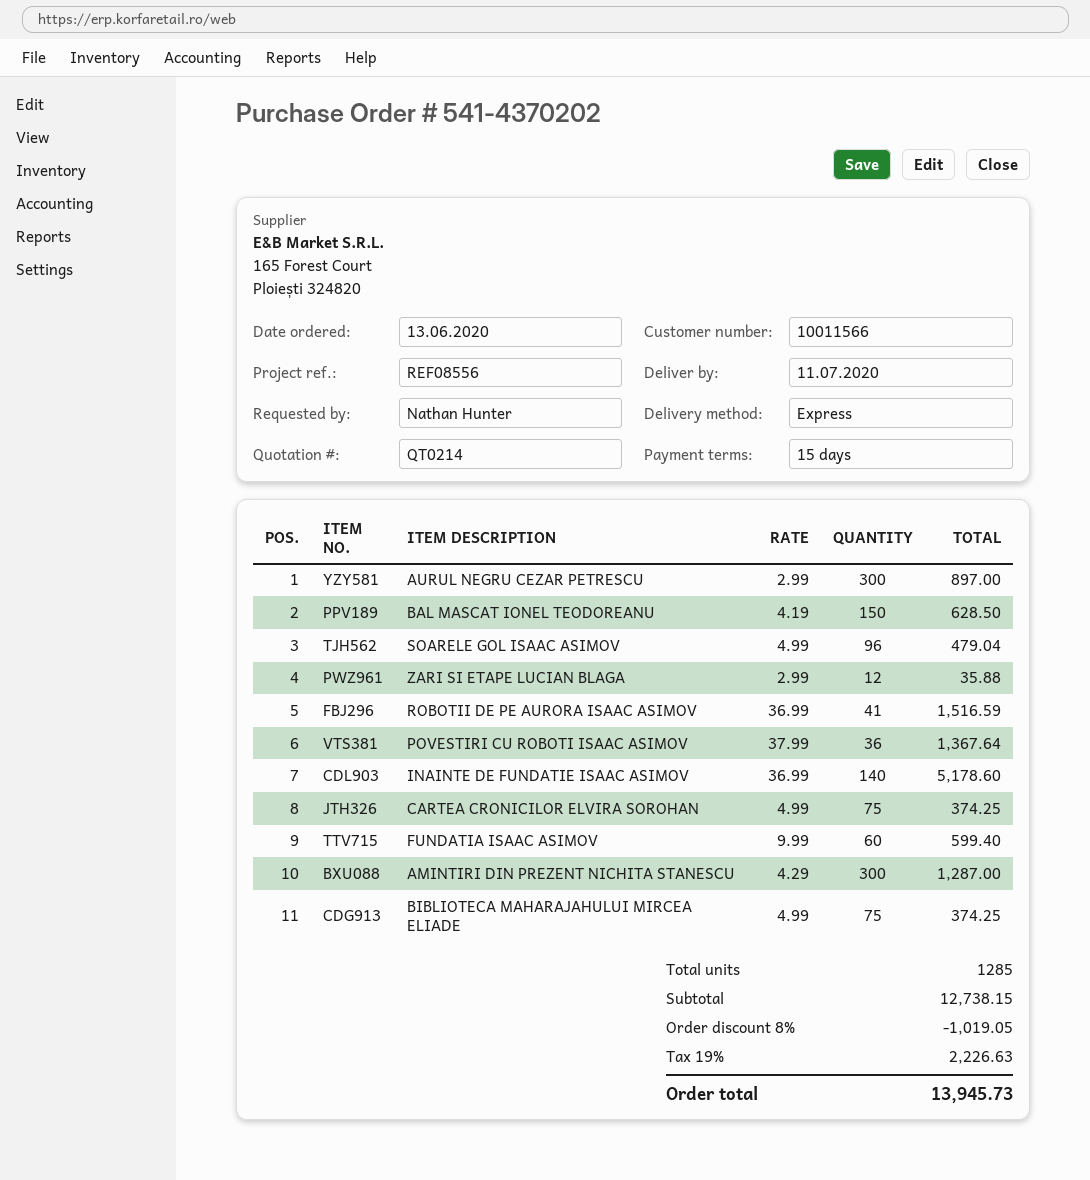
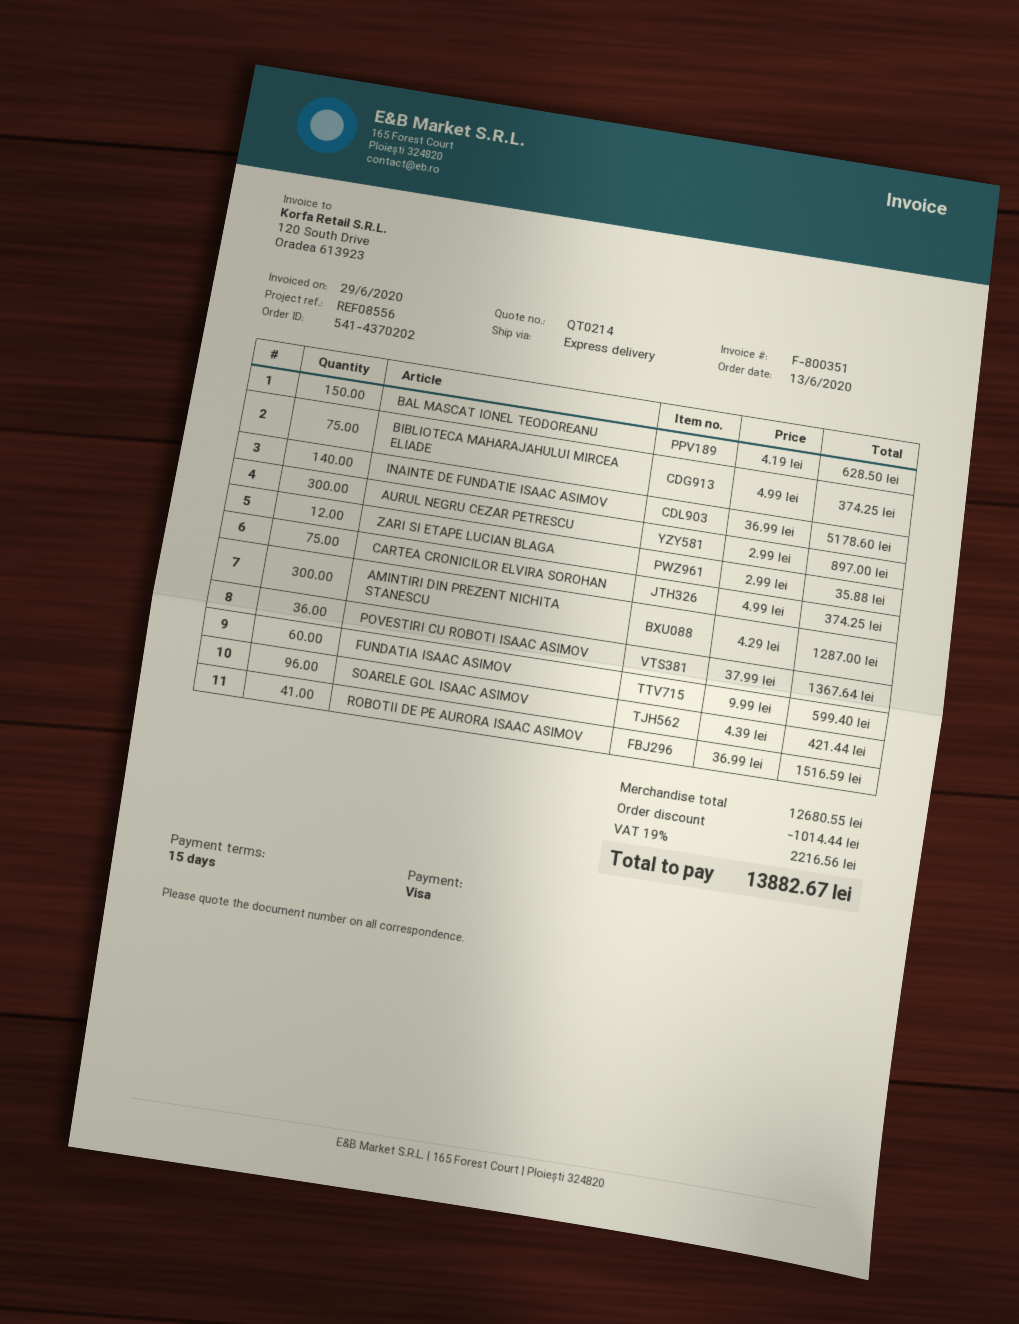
SOARELE GOL ISAAC ASIMOV: 96 x 4.99 = 479.04 -> 96 x 4.39 = 421.44
subtotal: 12738.15 -> 12680.55
discount: 1019.05 -> 1014.44
tax: 19% = 2226.63 -> 19% = 2216.56
total: 13945.73 -> 13882.67

